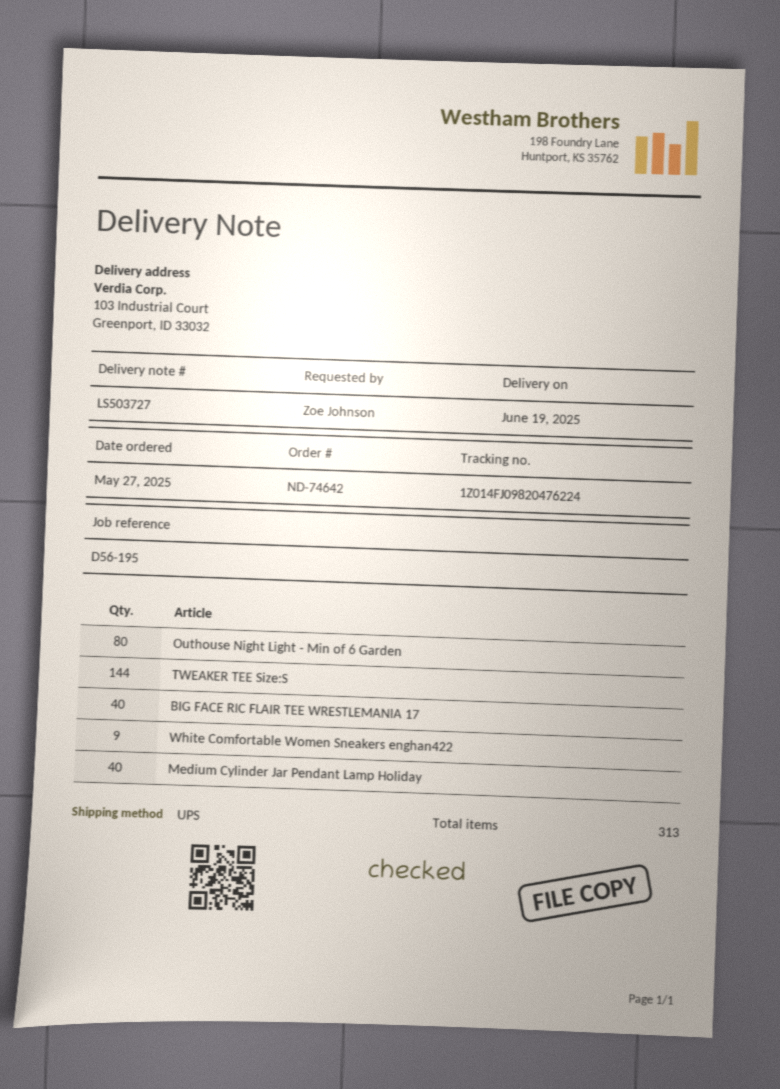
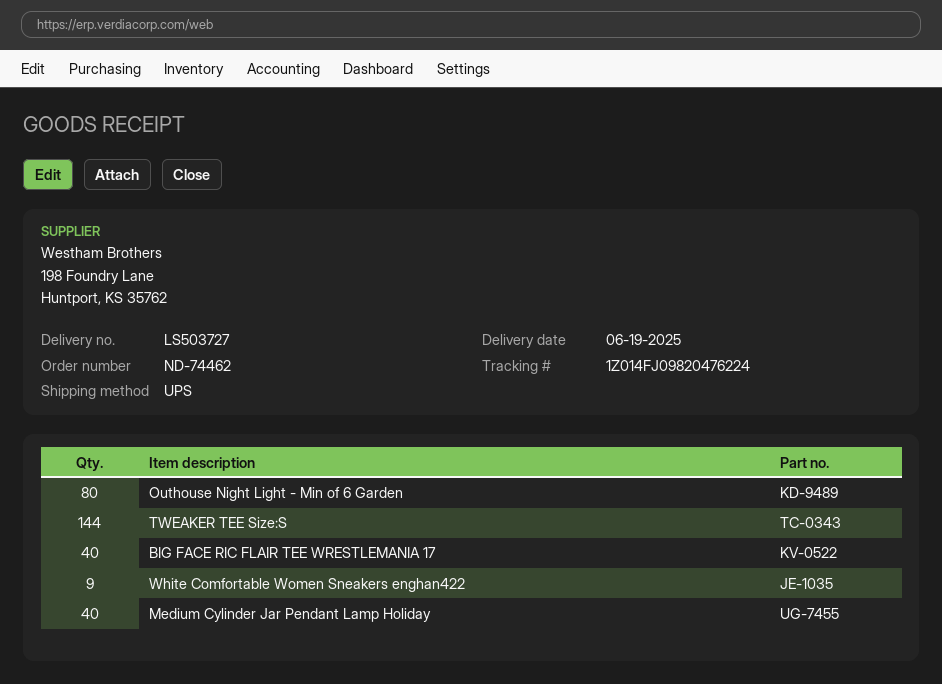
order number: ND-74642 -> ND-74462

